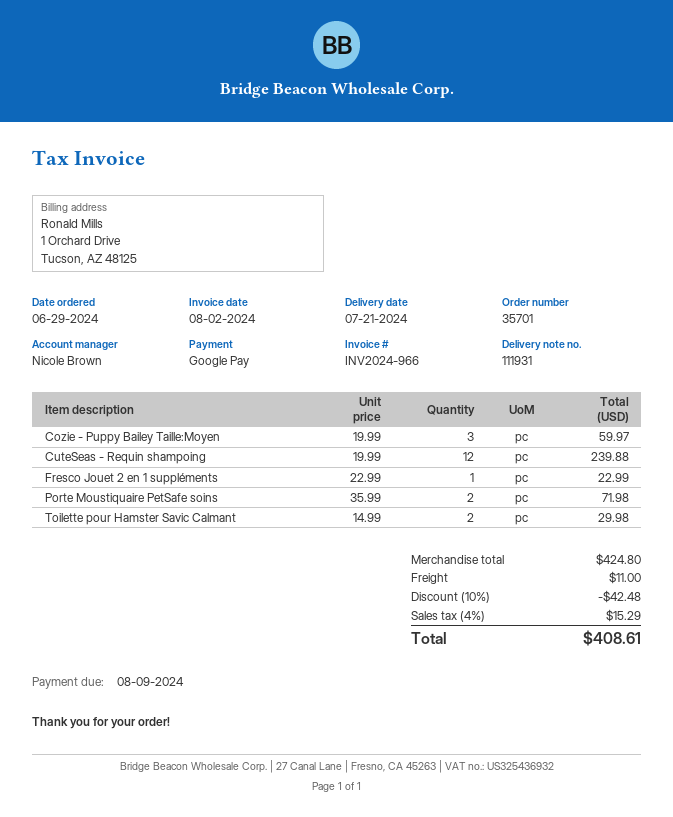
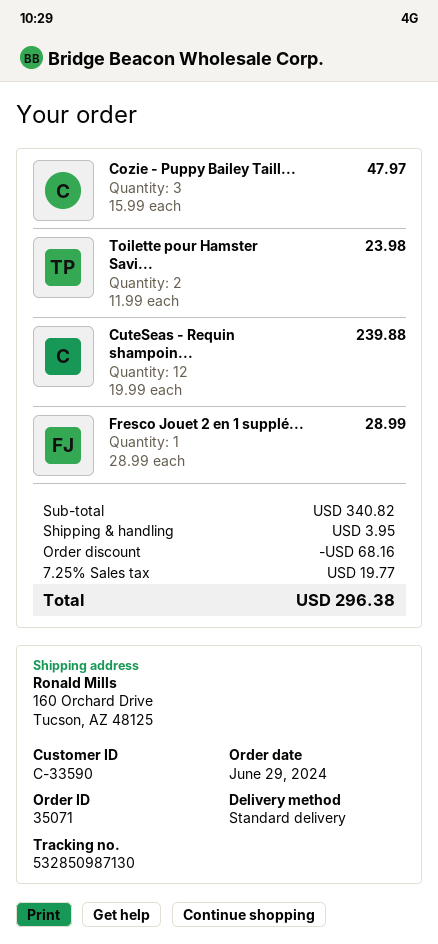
order number: 35701 -> 35071
Cozie - Puppy Bailey Taille:Moyen: 3 x 19.99 = 59.97 -> 3 x 15.99 = 47.97
Fresco Jouet 2 en 1 suppléments: 1 x 22.99 = 22.99 -> 1 x 28.99 = 28.99
Porte Moustiquaire PetSafe soins: 2 x 35.99 = 71.98 -> none
Toilette pour Hamster Savic Calmant: 2 x 14.99 = 29.98 -> 2 x 11.99 = 23.98
subtotal: 424.80 -> 340.82
discount: 42.48 -> 68.16
shipping: 11.00 -> 3.95
tax: 4% = 15.29 -> 7.25% = 19.77
total: 408.61 -> 296.38

